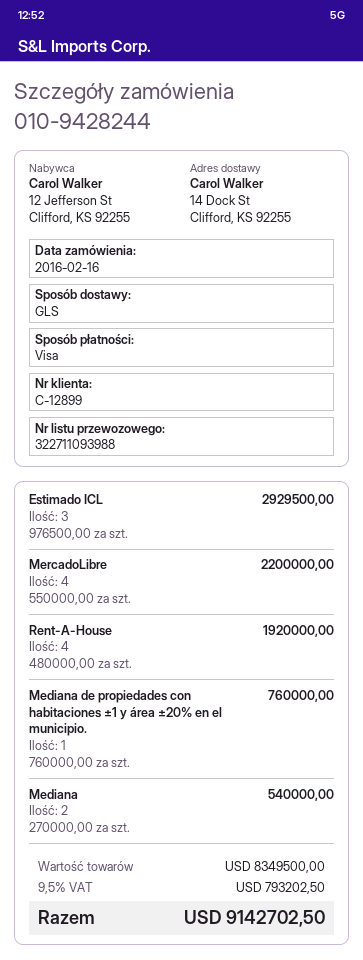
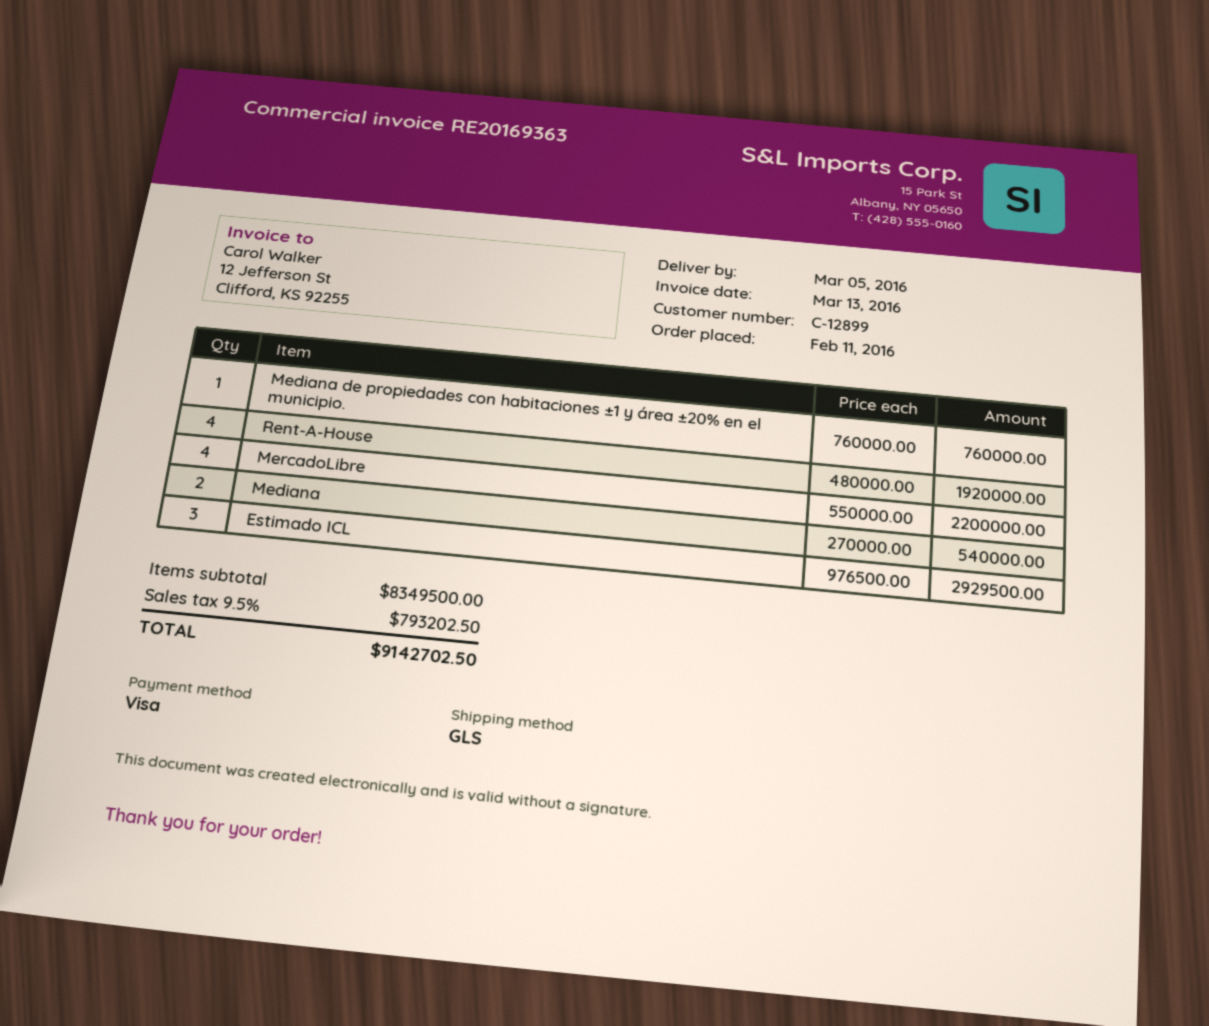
order date: 2016-02-16 -> 2016-02-11

